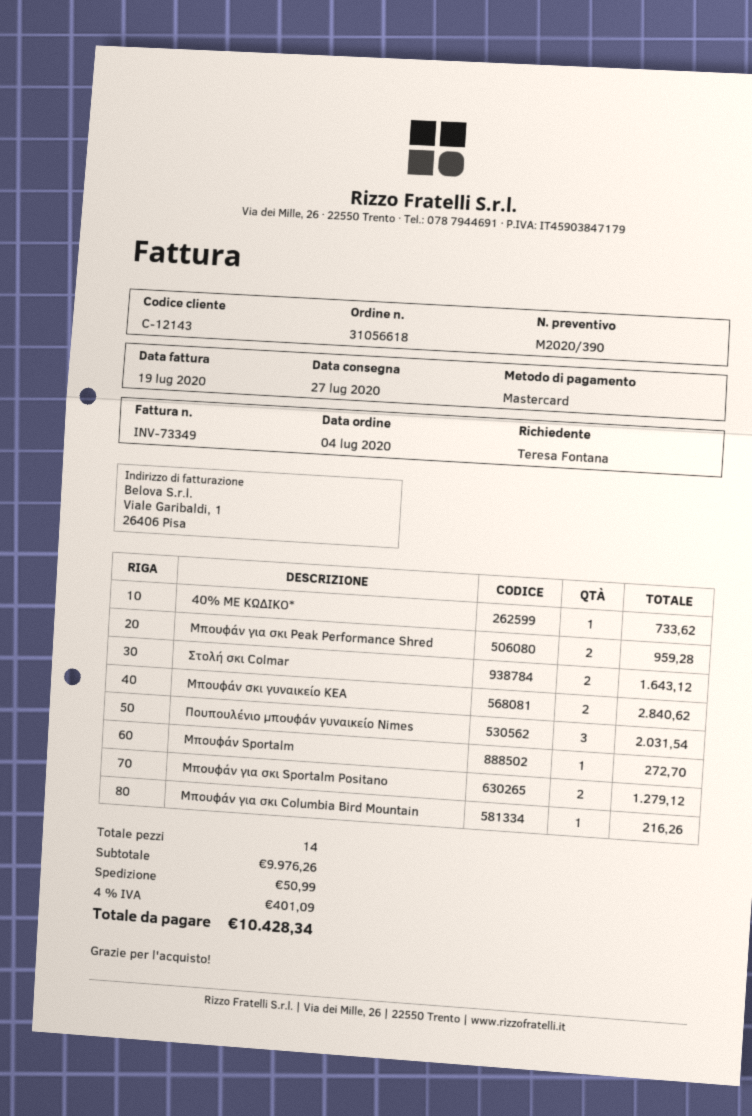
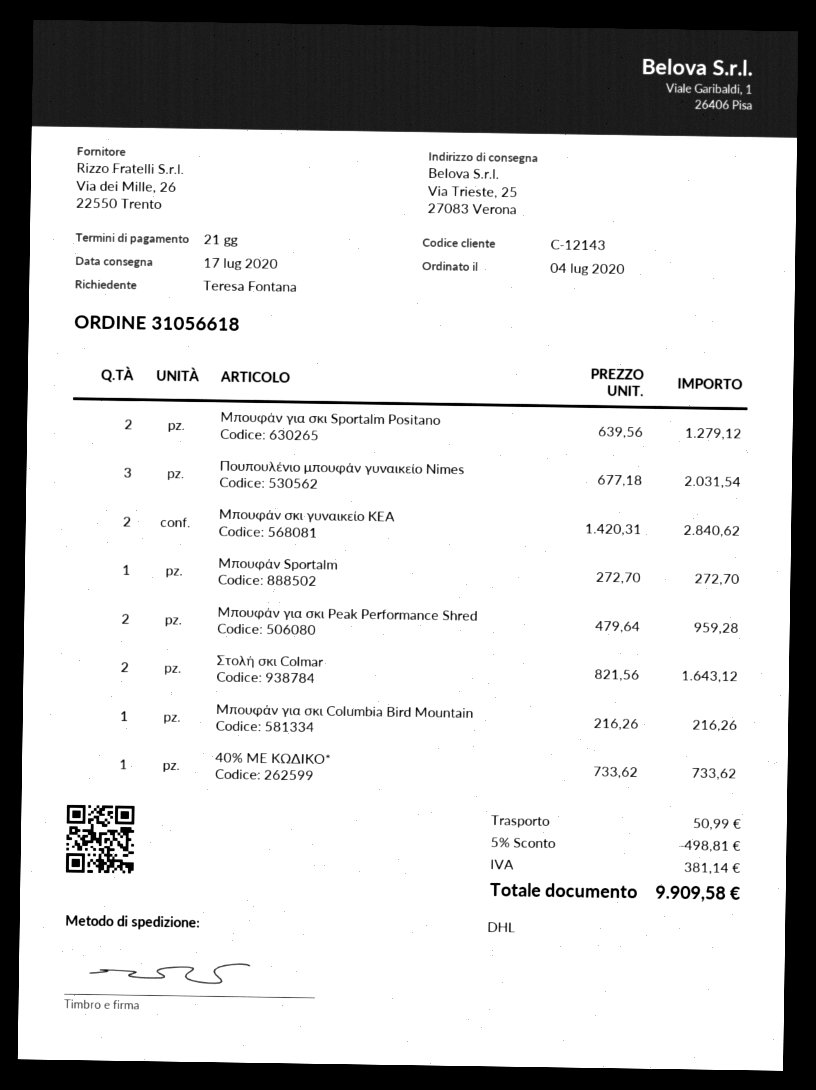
delivery date: 2020-07-27 -> 2020-07-17
discount: none -> 5% = 498.81
tax: 401.09 -> 381.14
total: 10428.34 -> 9909.58

